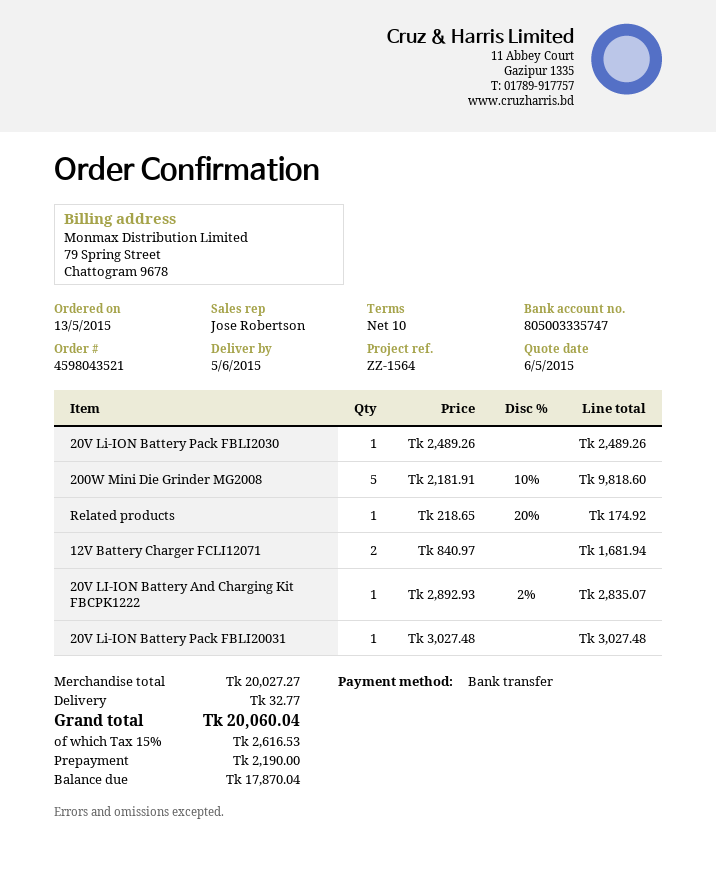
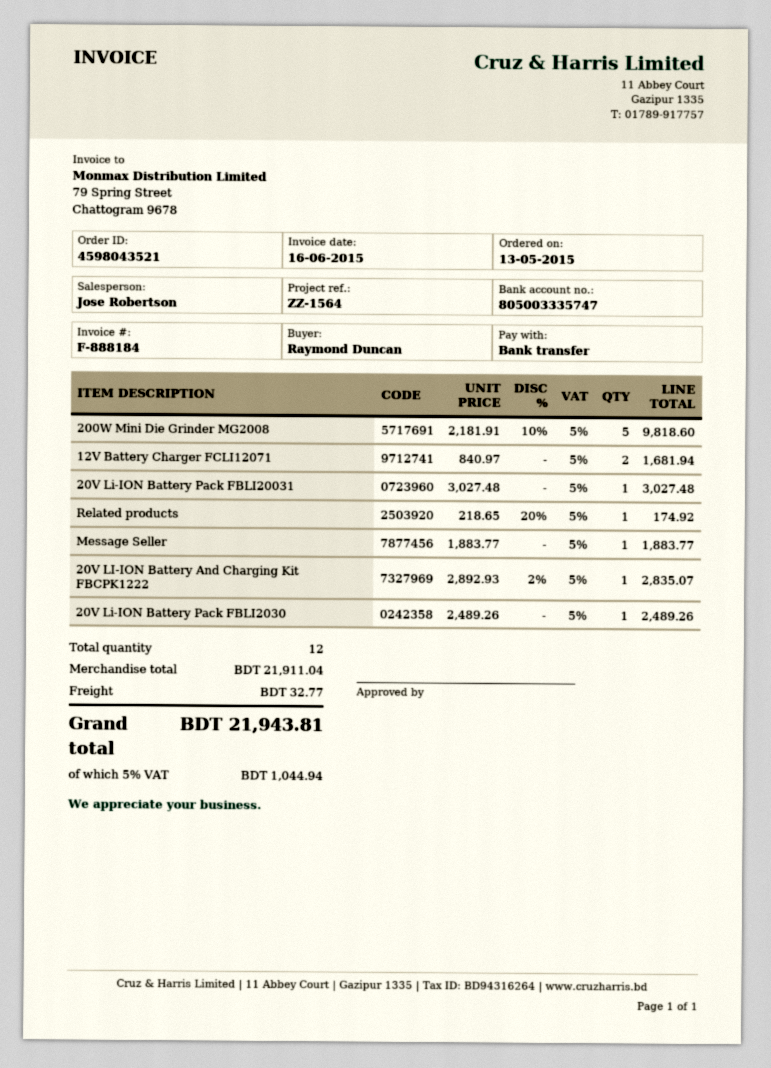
Message Seller: none -> 1 x 1883.77 = 1883.77
subtotal: 20027.27 -> 21911.04
tax: 15% = 2616.53 -> 5% = 1044.94
total: 20060.04 -> 21943.81

